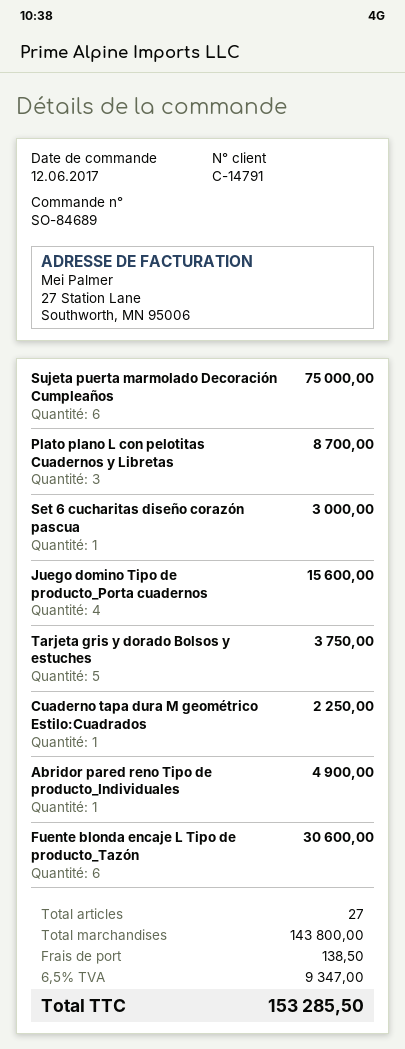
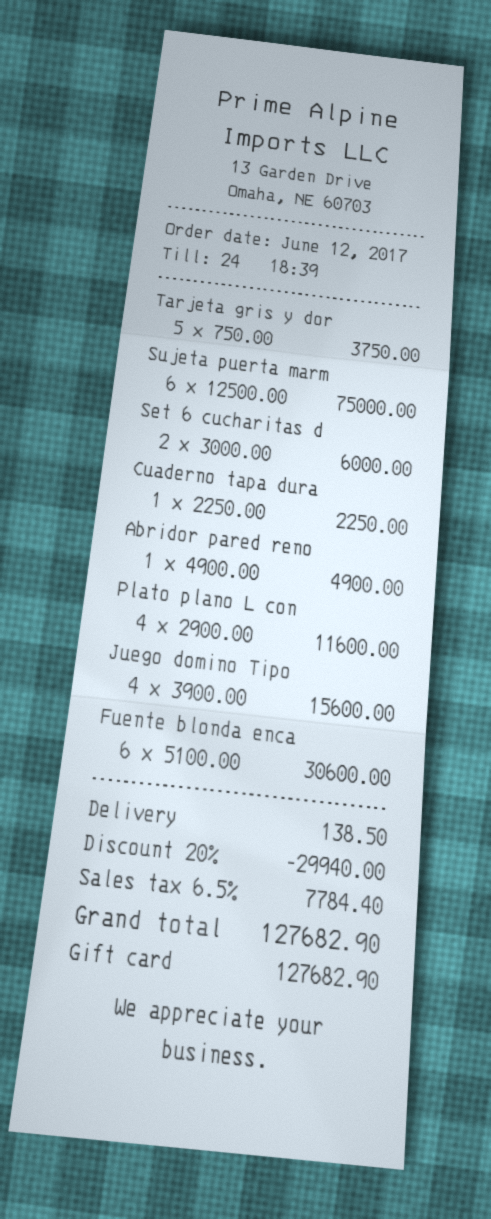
Plato plano L con pelotitas Cuadernos y Libretas: 3 for 8700.00 -> 4 for 11600.00
Set 6 cucharitas diseño corazón pascua: 1 for 3000.00 -> 2 for 6000.00
discount: none -> 20% = 29940.00
tax: 6.5% = 9347.00 -> 6.5% = 7784.40
total: 153285.50 -> 127682.90

